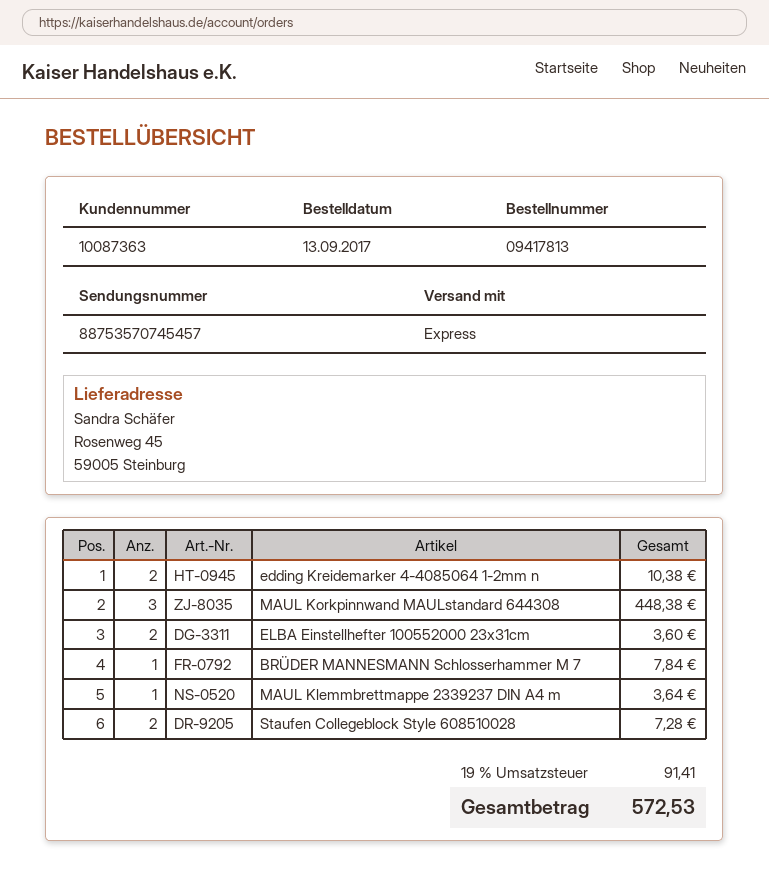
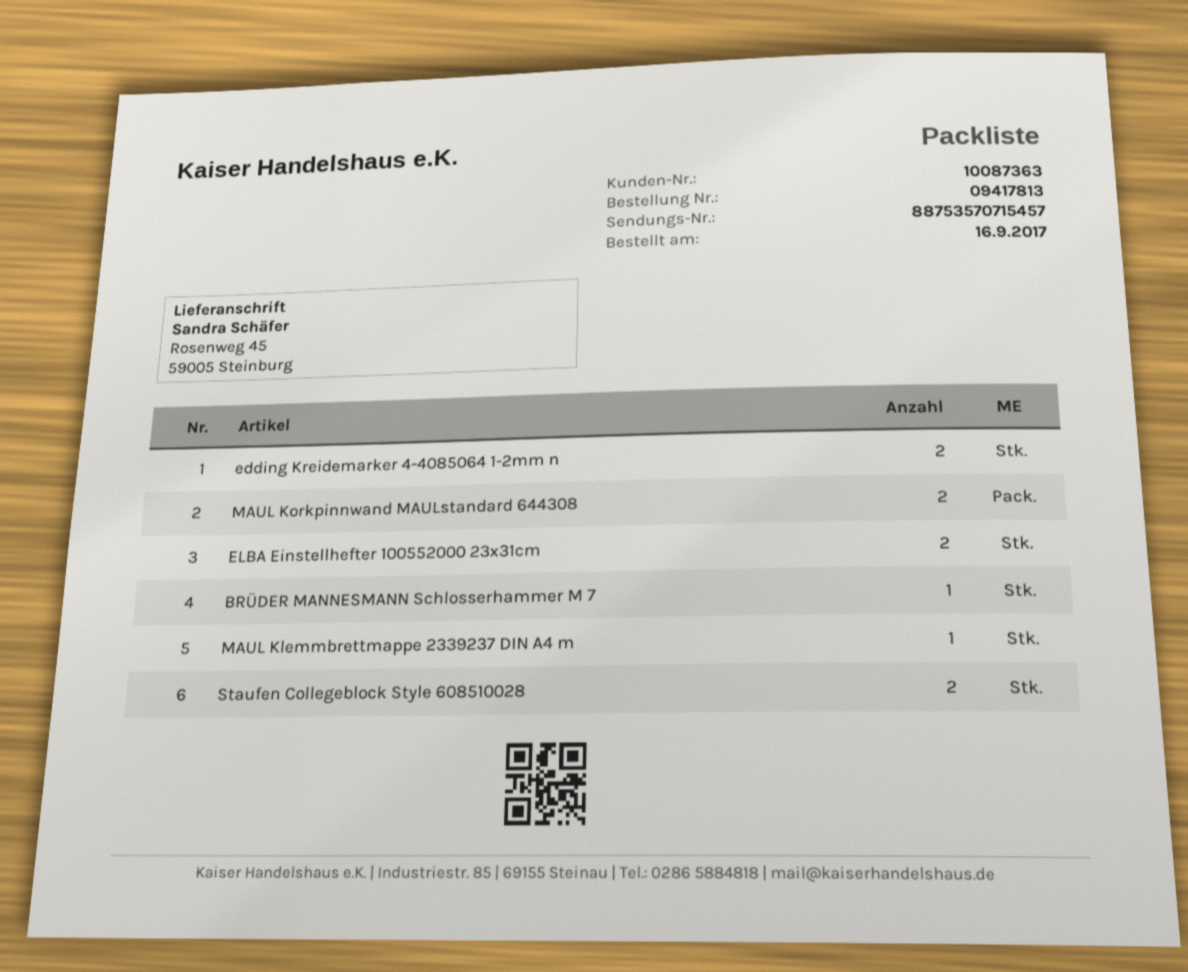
order date: 2017-09-13 -> 2017-09-16
tracking number: 88753570745457 -> 88753570715457
MAUL Korkpinnwand MAULstandard 644308: 3 -> 2

